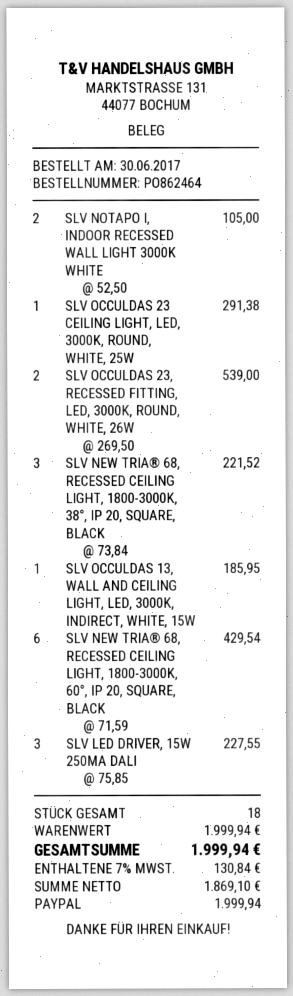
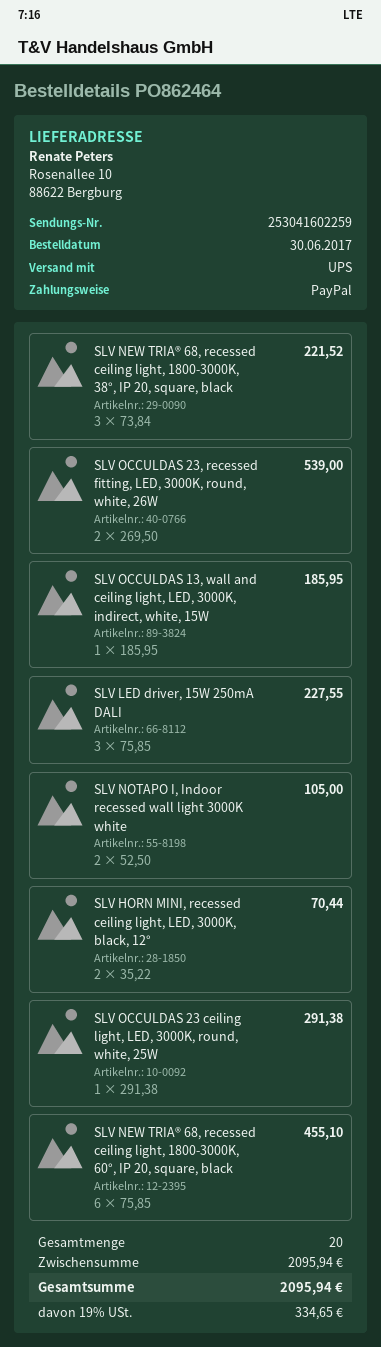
SLV NEW TRIA® 68, RECESSED CEILING LIGHT, 1800-3000K, 60°, IP 20, SQUARE, BLACK: 6 x 71.59 = 429.54 -> 6 x 75.85 = 455.10
SLV HORN MINI, recessed ceiling light, LED, 3000K, black, 12°: none -> 2 x 35.22 = 70.44
total quantity: 18 -> 20
subtotal: 1999.94 -> 2095.94
tax: 7% = 130.84 -> 19% = 334.65
total: 1999.94 -> 2095.94

